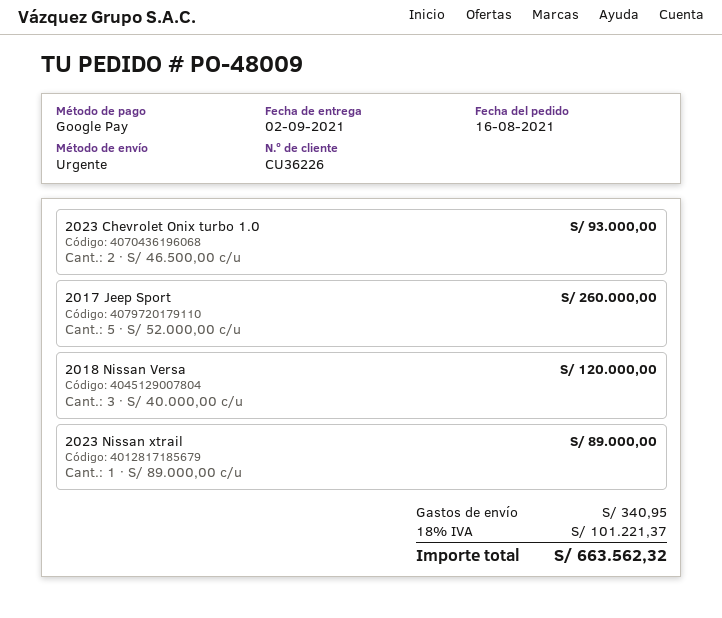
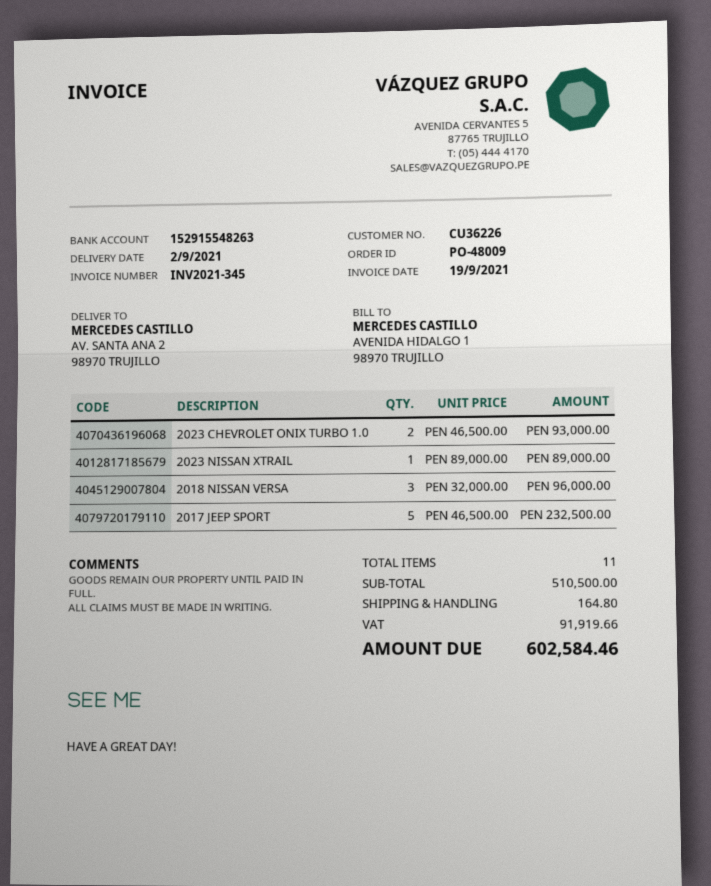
2017 Jeep Sport: 5 x 52000.00 = 260000.00 -> 5 x 46500.00 = 232500.00
2018 Nissan Versa: 3 x 40000.00 = 120000.00 -> 3 x 32000.00 = 96000.00
shipping: 340.95 -> 164.80
tax: 101221.37 -> 91919.66
total: 663562.32 -> 602584.46

